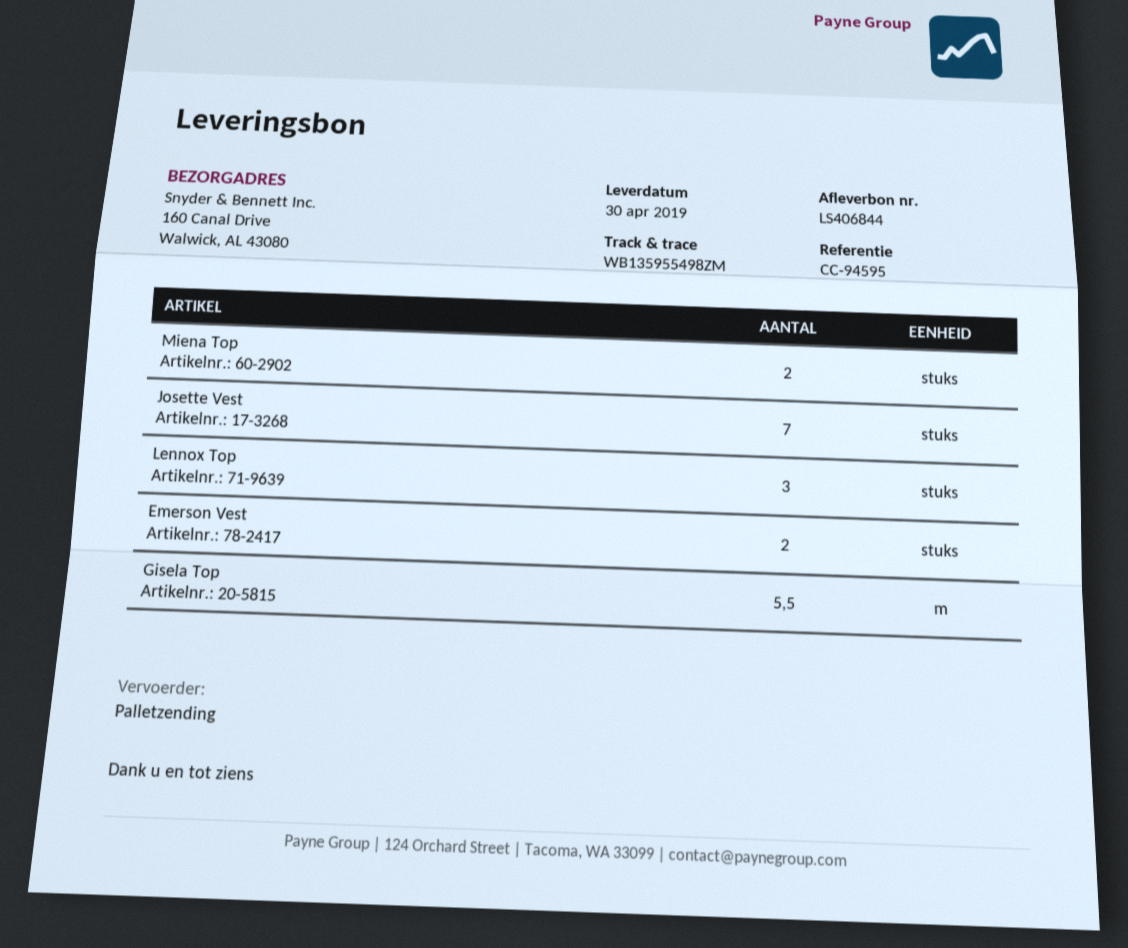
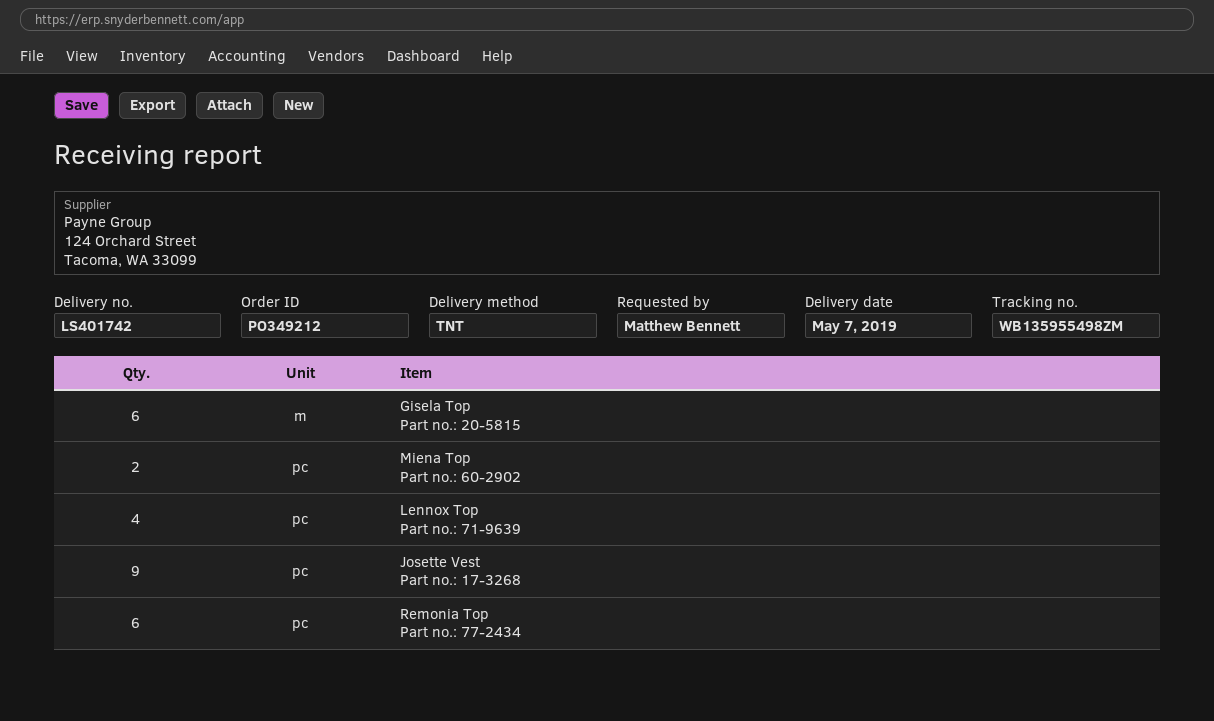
delivery note number: LS406844 -> LS401742
delivery date: 2019-04-30 -> 2019-05-07
shipping method: pallet freight -> TNT
Josette Vest: 7 -> 9
Lennox Top: 3 -> 4
Emerson Vest: 2 -> none
Gisela Top: 5.5 -> 6
Remonia Top: none -> 6

